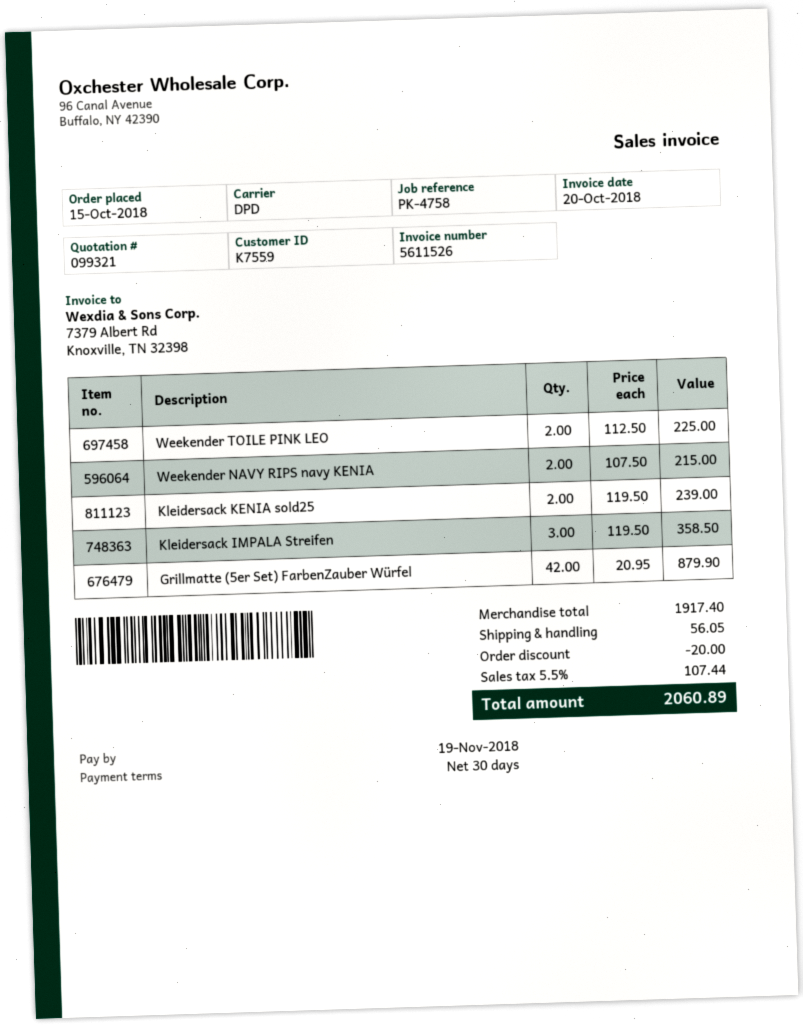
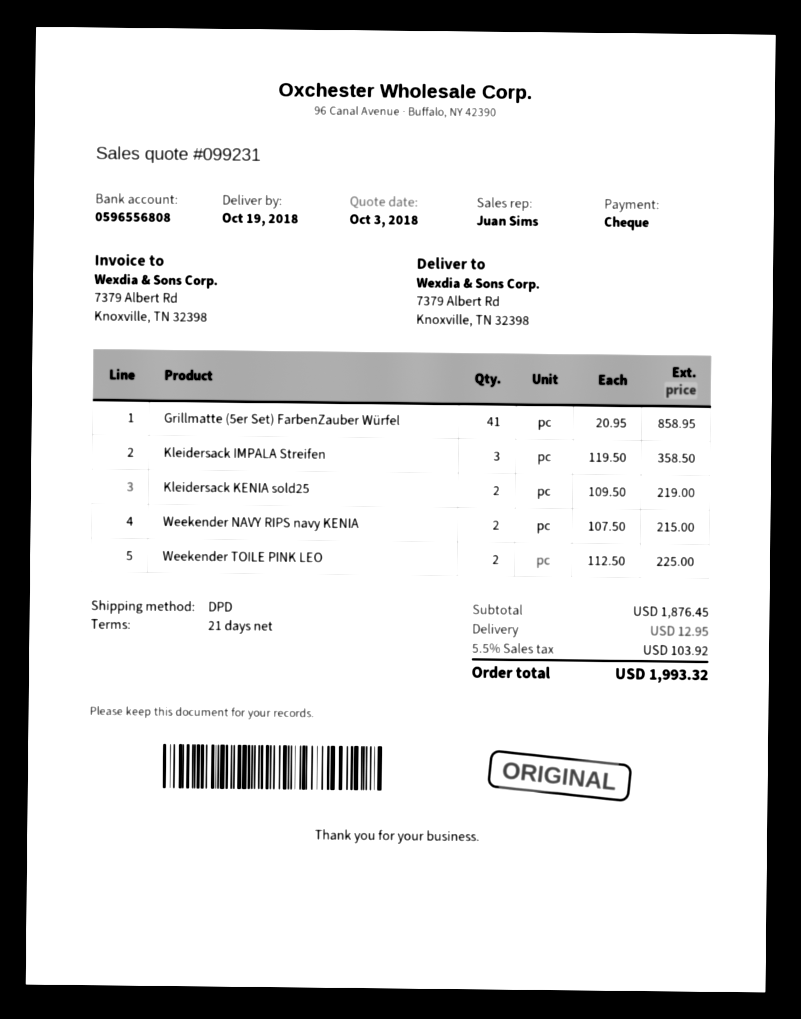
quote number: 099321 -> 099231
payment terms: 30 days -> 21 days
Kleidersack KENIA sold25: 2 x 119.50 = 239.00 -> 2 x 109.50 = 219.00
Grillmatte (5er Set) FarbenZauber Würfel: 42 x 20.95 = 879.90 -> 41 x 20.95 = 858.95
subtotal: 1917.40 -> 1876.45
discount: 20.00 -> none
shipping: 56.05 -> 12.95
tax: 5.5% = 107.44 -> 5.5% = 103.92
total: 2060.89 -> 1993.32

